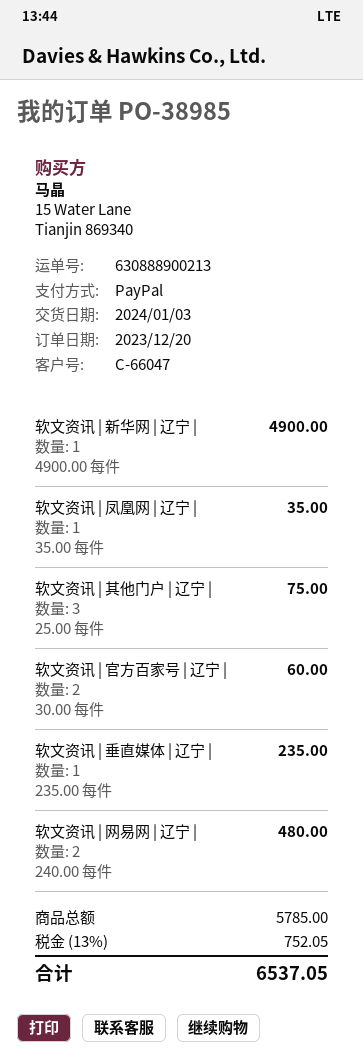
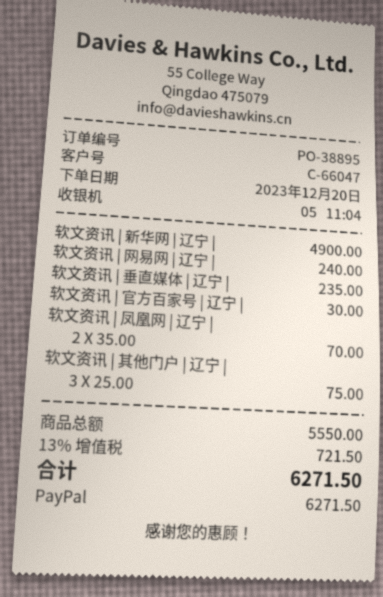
order number: PO-38985 -> PO-38895
软文资讯 | 凤凰网 | 辽宁 |: 1 x 35.00 = 35.00 -> 2 x 35.00 = 70.00
软文资讯 | 官方百家号 | 辽宁 |: 2 x 30.00 = 60.00 -> 1 x 30.00 = 30.00
软文资讯 | 网易网 | 辽宁 |: 2 x 240.00 = 480.00 -> 1 x 240.00 = 240.00
subtotal: 5785.00 -> 5550.00
tax: 13% = 752.05 -> 13% = 721.50
total: 6537.05 -> 6271.50

